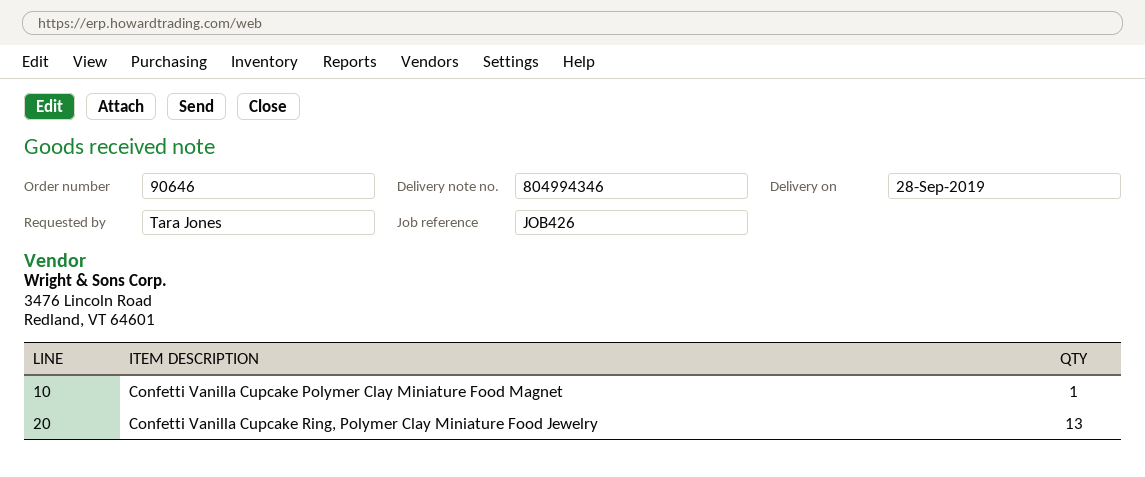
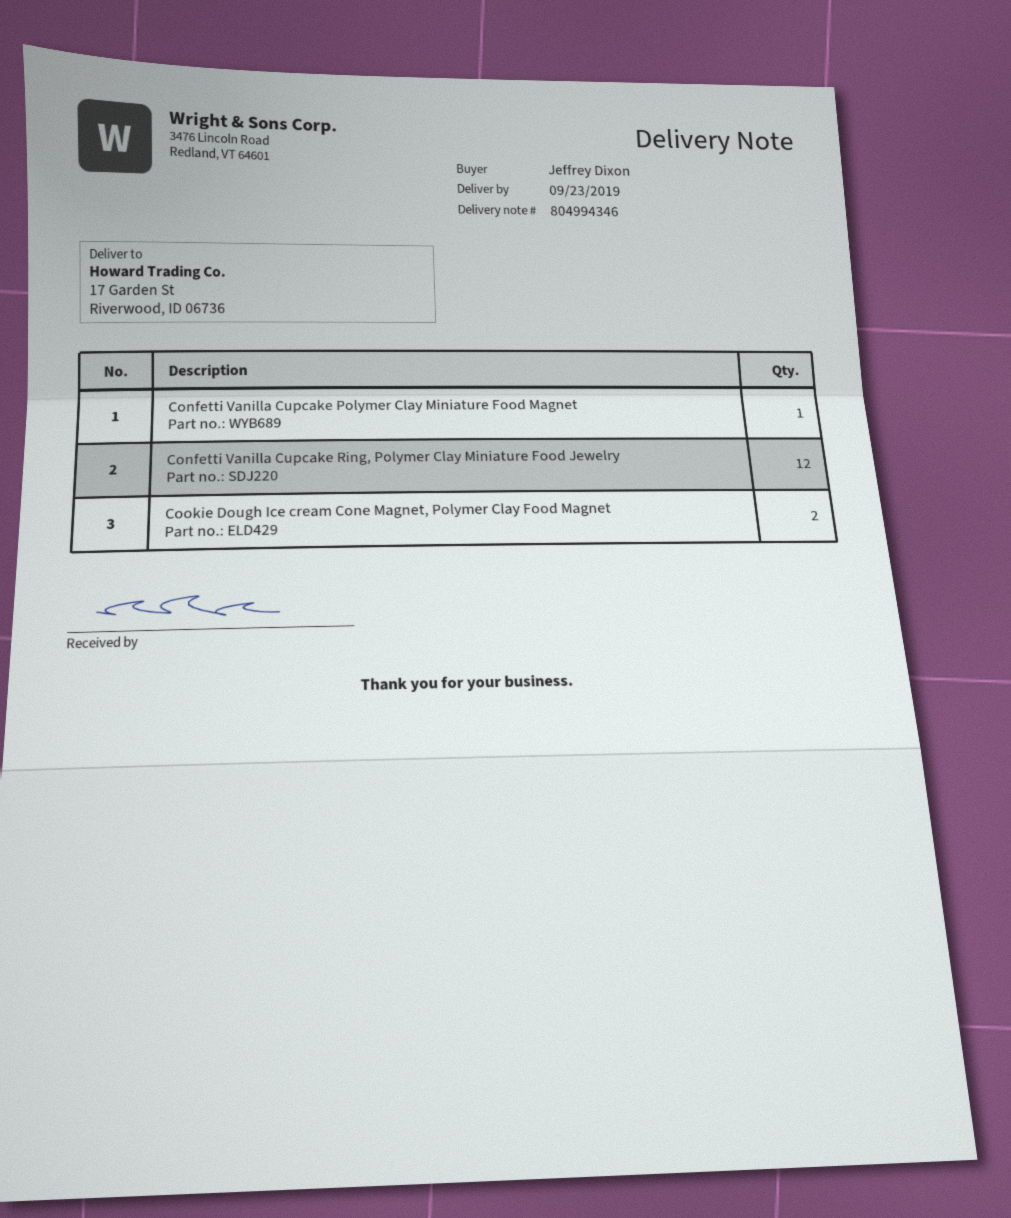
delivery date: 2019-09-28 -> 2019-09-23
ordered by: Tara Jones -> Jeffrey Dixon
Confetti Vanilla Cupcake Ring, Polymer Clay Miniature Food Jewelry: 13 -> 12
Cookie Dough Ice cream Cone Magnet, Polymer Clay Food Magnet: none -> 2

